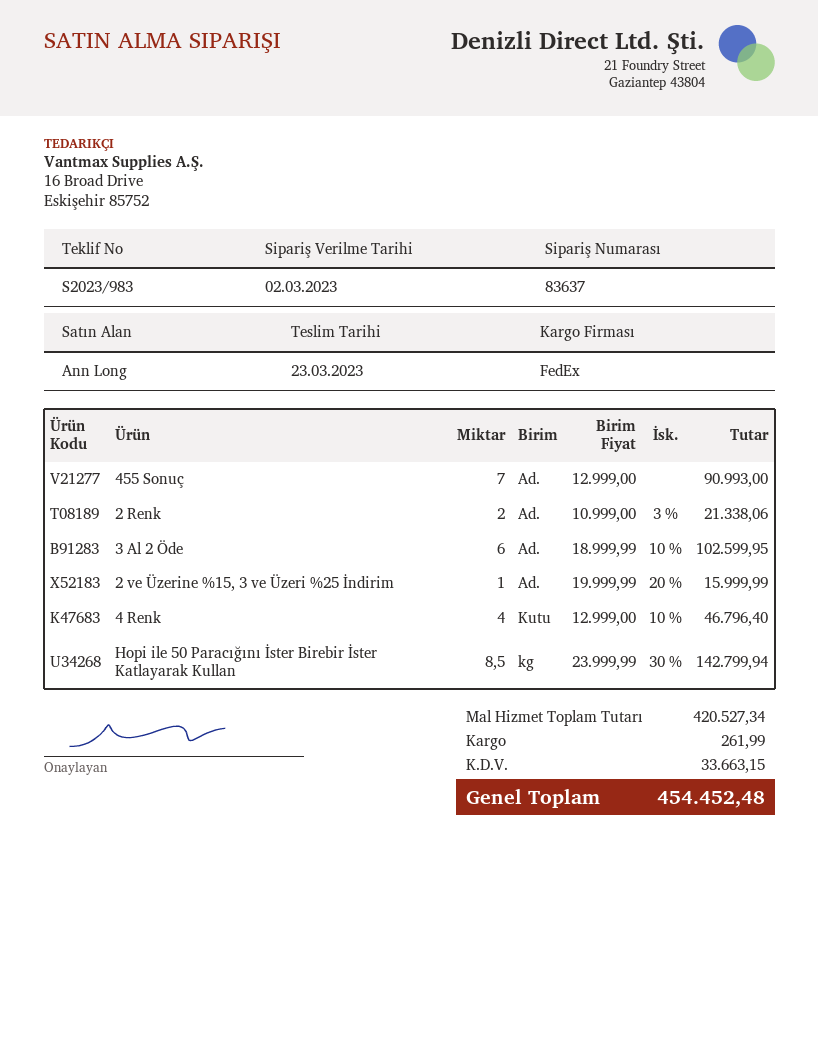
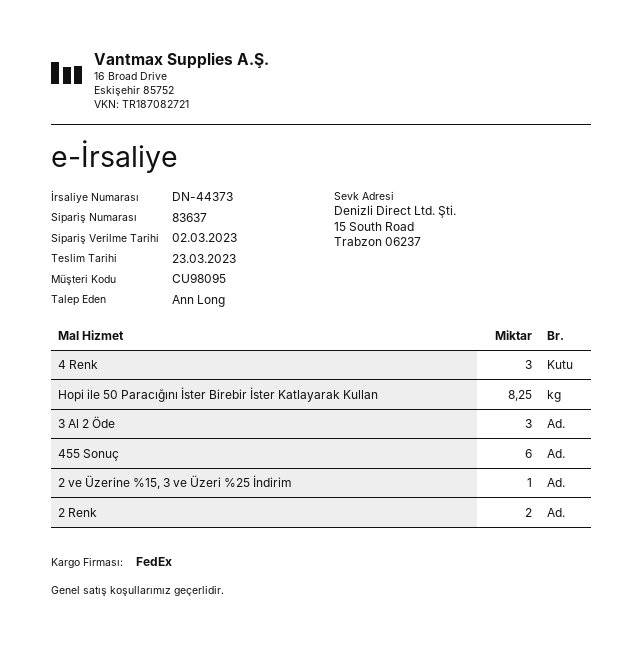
455 Sonuç: 7 -> 6
3 Al 2 Öde: 6 -> 3
4 Renk: 4 -> 3
Hopi ile 50 Paracığını İster Birebir İster Katlayarak Kullan: 8.5 -> 8.25

